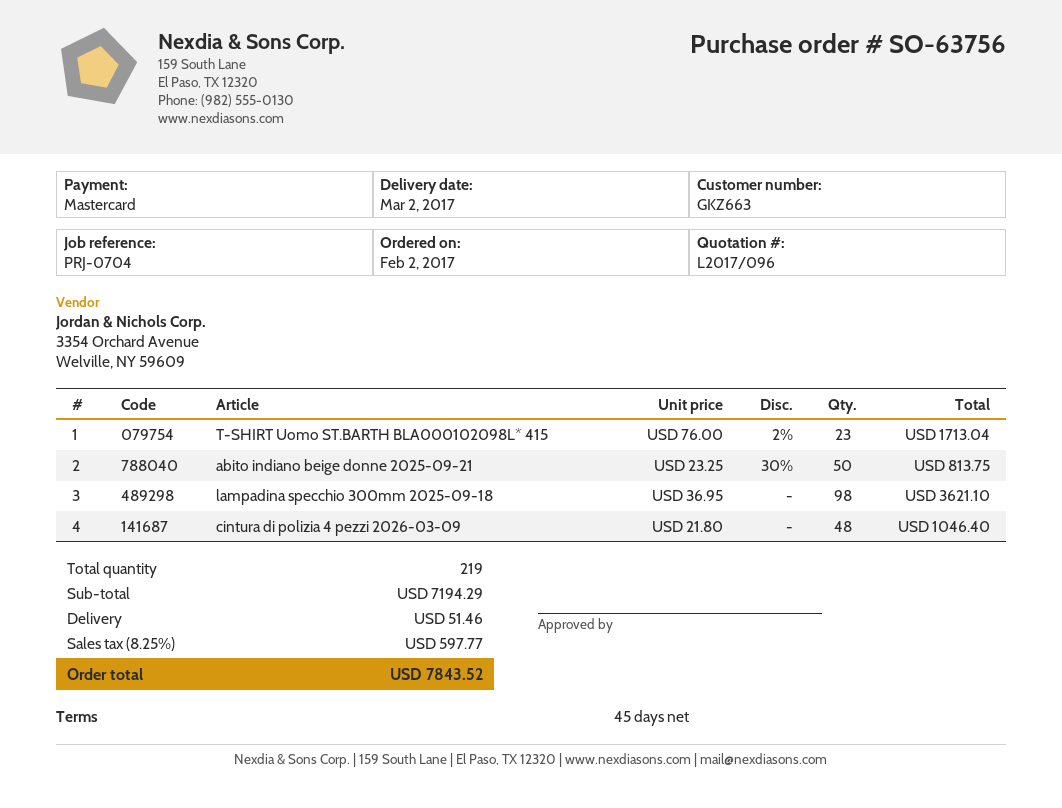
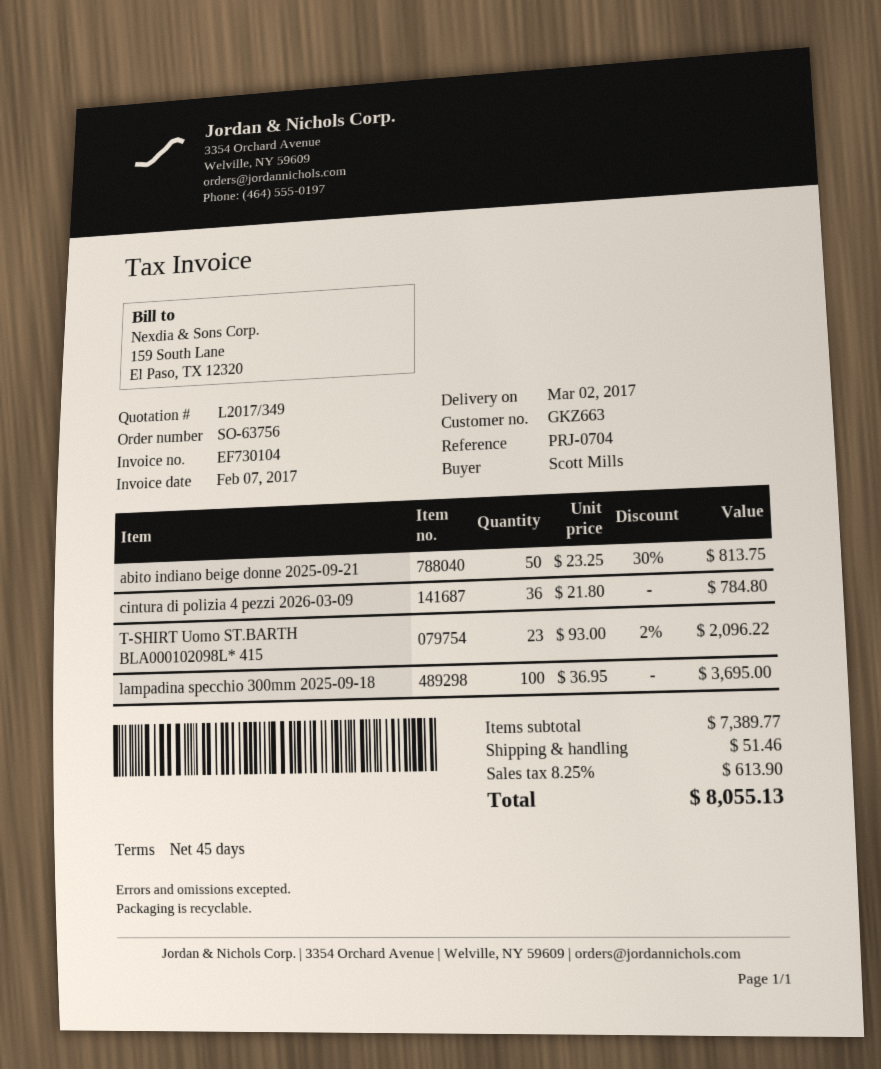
quote number: L2017/096 -> L2017/349
T-SHIRT Uomo ST.BARTH BLA000102098L* 415: 23 x 76.00 - 2% = 1713.04 -> 23 x 93.00 - 2% = 2096.22
lampadina specchio 300mm 2025-09-18: 98 x 36.95 = 3621.10 -> 100 x 36.95 = 3695.00
cintura di polizia 4 pezzi 2026-03-09: 48 x 21.80 = 1046.40 -> 36 x 21.80 = 784.80
subtotal: 7194.29 -> 7389.77
tax: 8.25% = 597.77 -> 8.25% = 613.90
total: 7843.52 -> 8055.13

